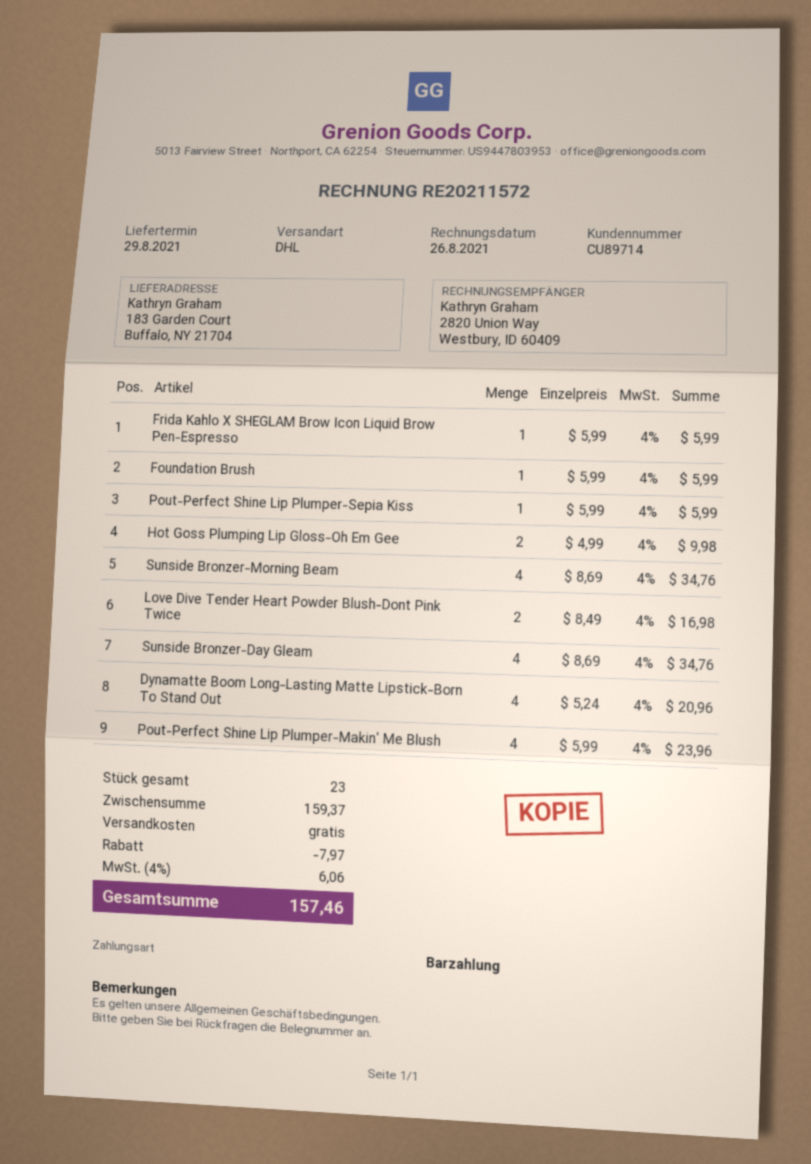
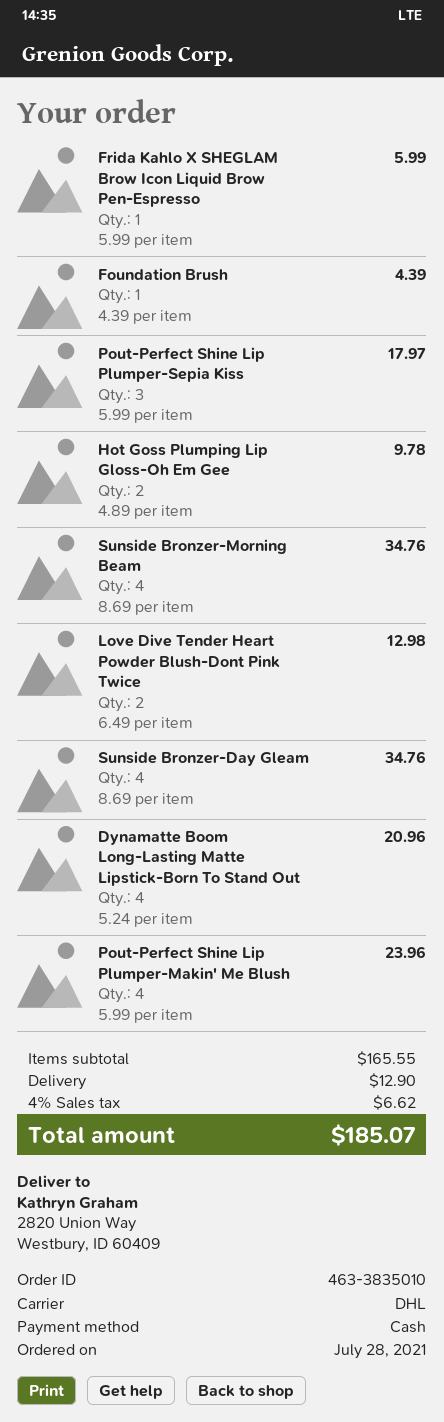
ship to: 183 Garden Court, Buffalo, NY 21704 -> 2820 Union Way, Westbury, ID 60409
Foundation Brush: 1 x 5.99 = 5.99 -> 1 x 4.39 = 4.39
Pout-Perfect Shine Lip Plumper-Sepia Kiss: 1 x 5.99 = 5.99 -> 3 x 5.99 = 17.97
Hot Goss Plumping Lip Gloss-Oh Em Gee: 2 x 4.99 = 9.98 -> 2 x 4.89 = 9.78
Love Dive Tender Heart Powder Blush-Dont Pink Twice: 2 x 8.49 = 16.98 -> 2 x 6.49 = 12.98
subtotal: 159.37 -> 165.55
discount: 7.97 -> none
shipping: 0.00 -> 12.90
tax: 4% = 6.06 -> 4% = 6.62
total: 157.46 -> 185.07

